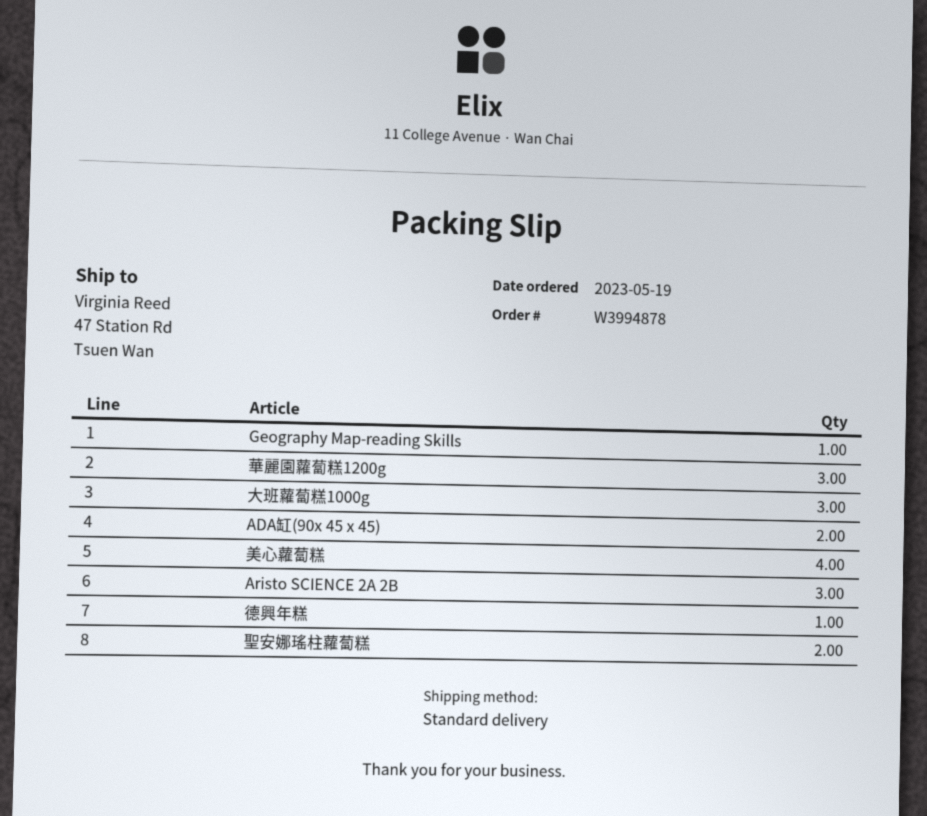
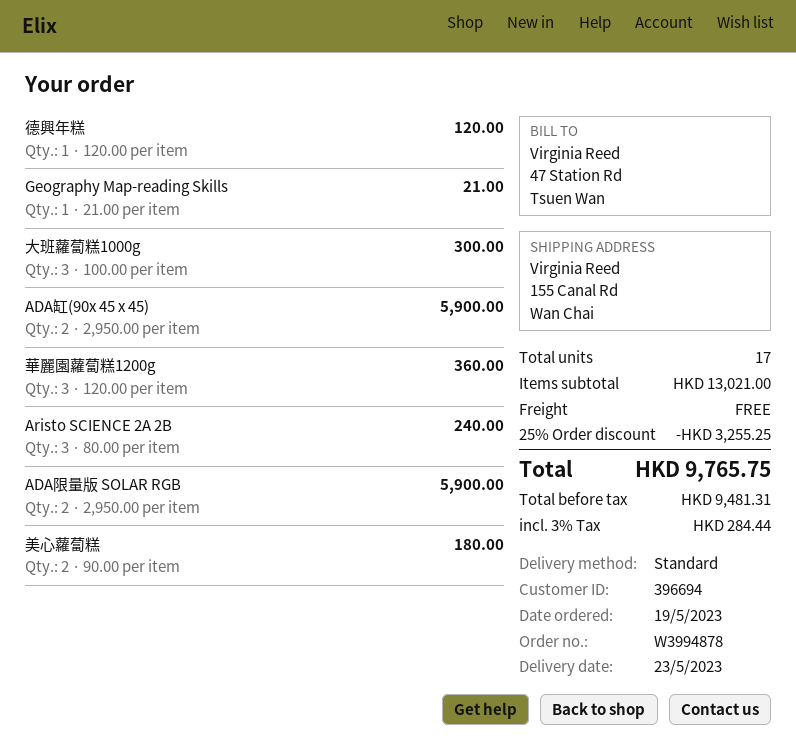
ship to: 47 Station Rd, Tsuen Wan -> 155 Canal Rd, Wan Chai
美心蘿蔔糕: 4 -> 2
聖安娜瑤柱蘿蔔糕: 2 -> none
ADA限量版 SOLAR RGB: none -> 2

